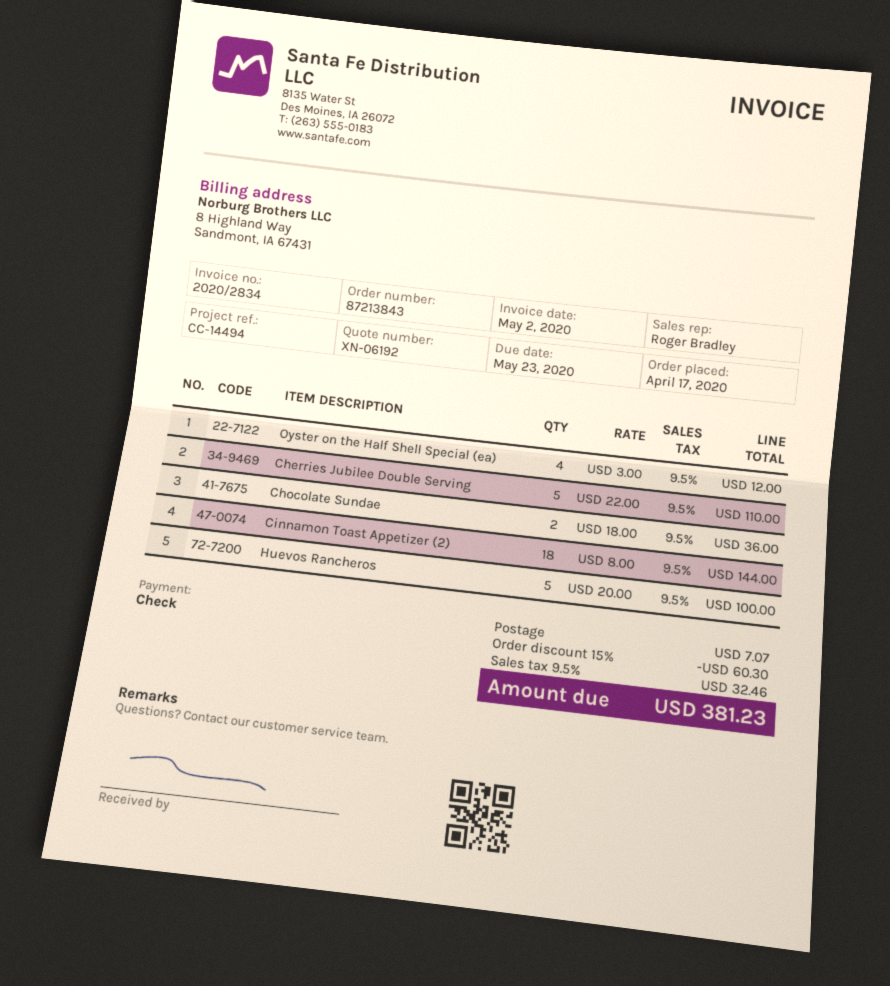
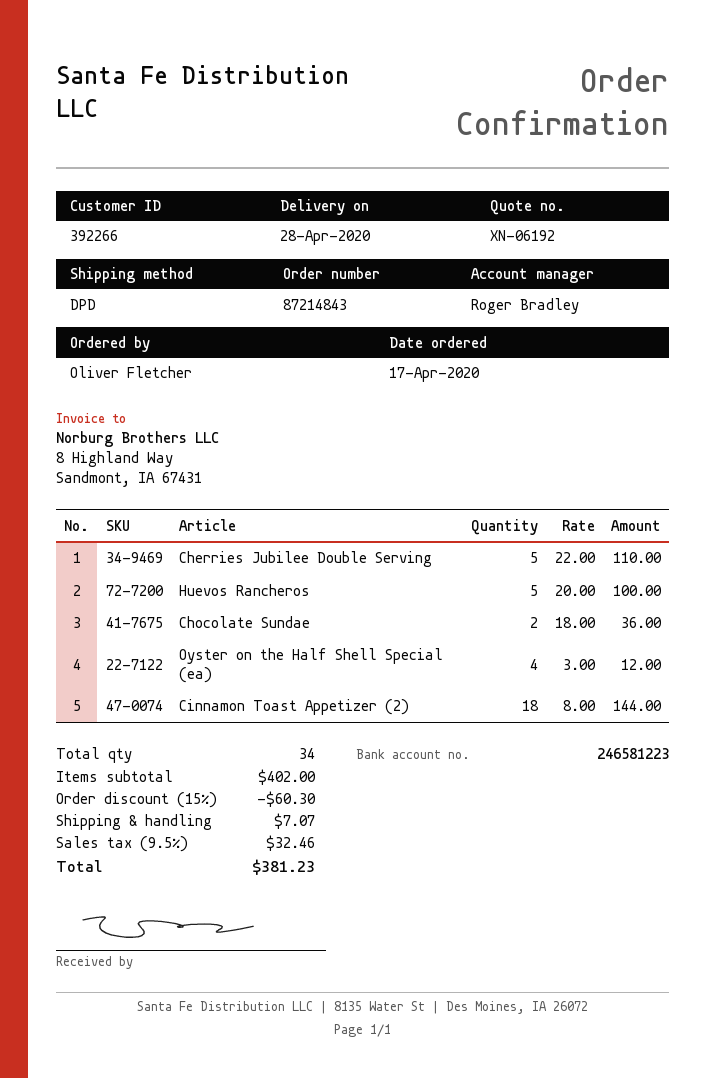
order number: 87213843 -> 87214843

